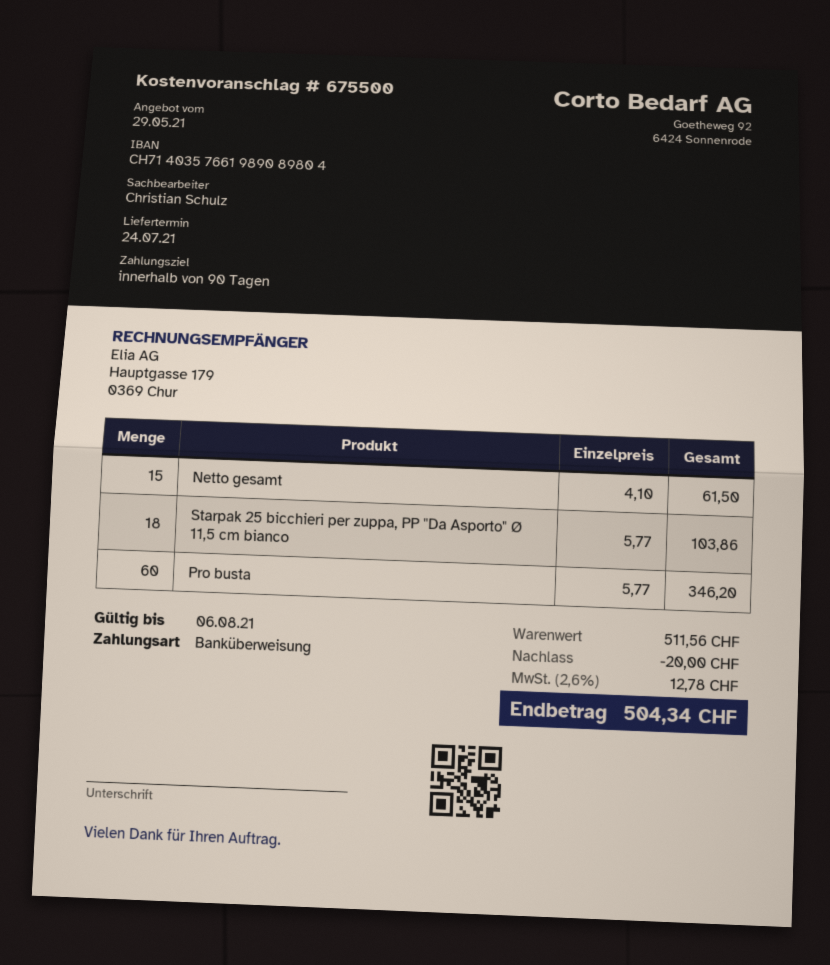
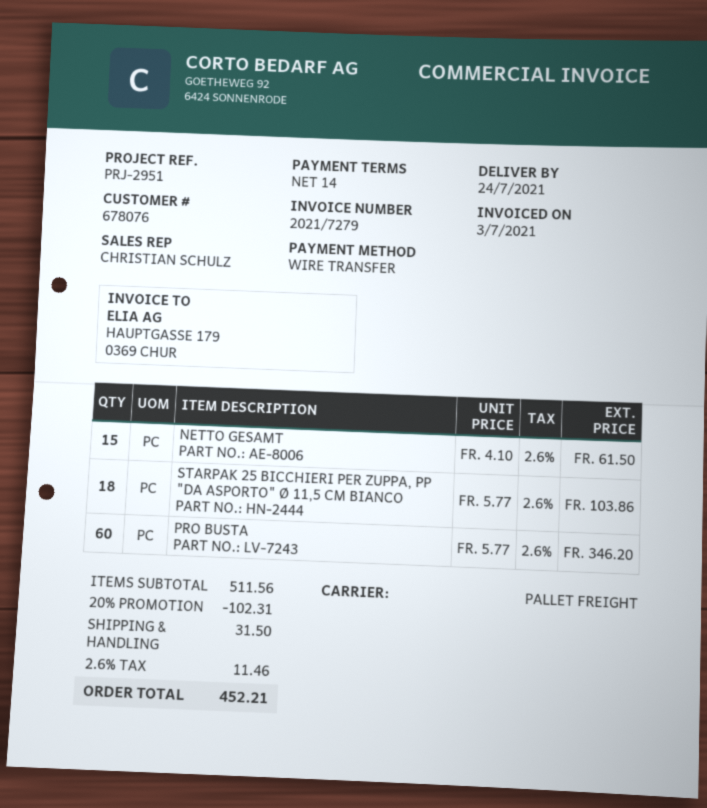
payment terms: 90 days -> 14 days
discount: 20.00 -> 102.31
shipping: none -> 31.50
tax: 2.6% = 12.78 -> 2.6% = 11.46
total: 504.34 -> 452.21

